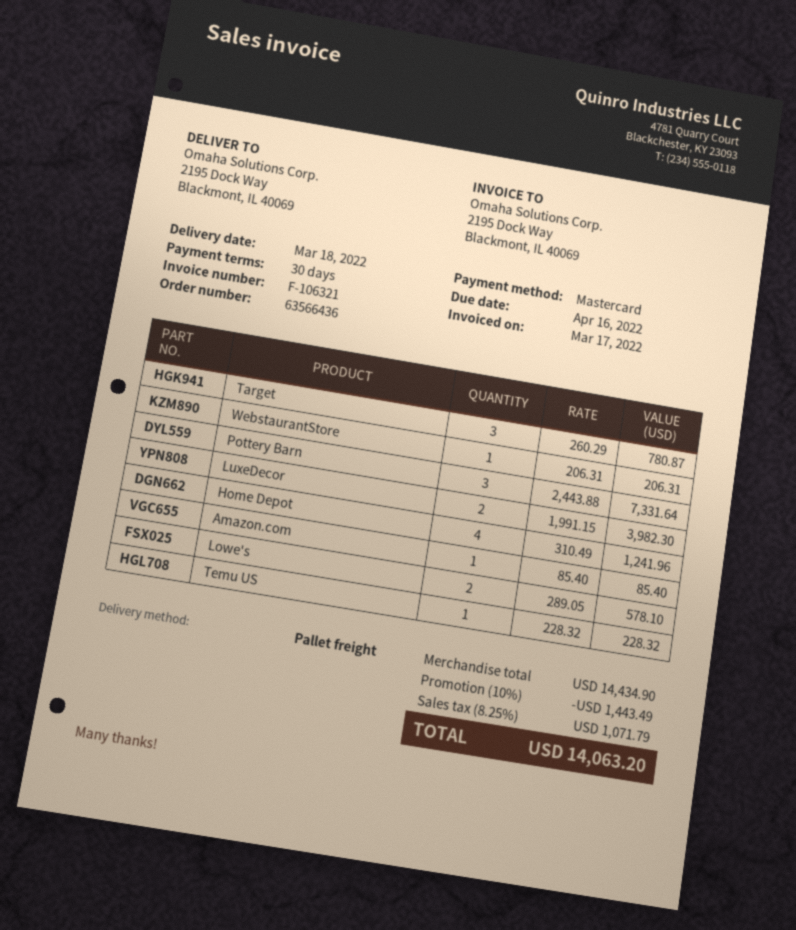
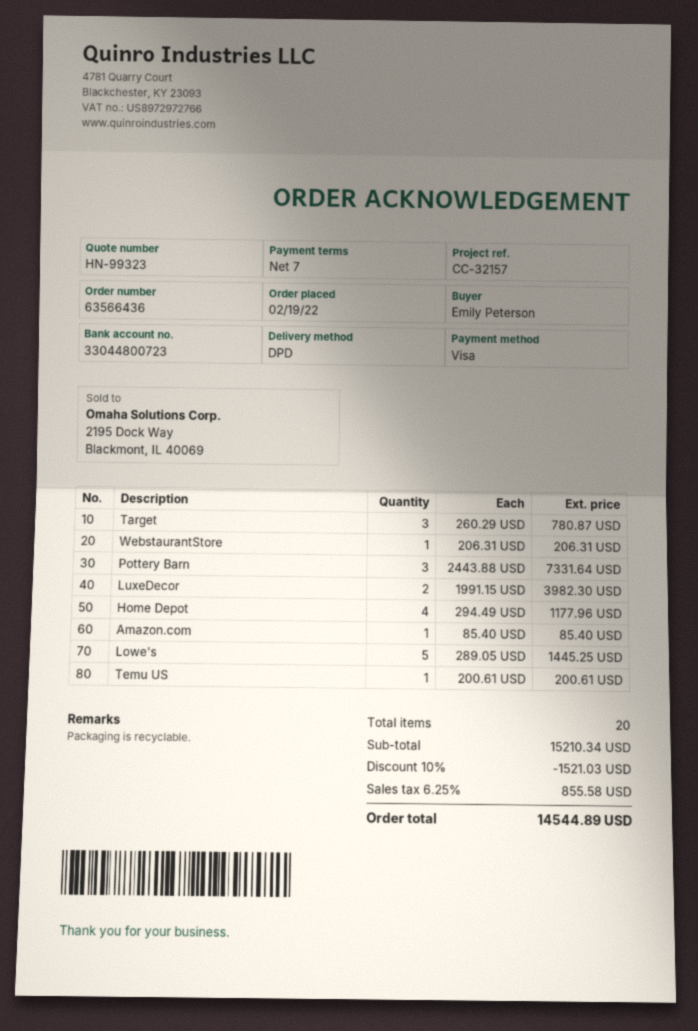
payment terms: 30 days -> 7 days
payment method: Mastercard -> Visa
shipping method: pallet freight -> DPD
Home Depot: 4 x 310.49 = 1241.96 -> 4 x 294.49 = 1177.96
Lowe's: 2 x 289.05 = 578.10 -> 5 x 289.05 = 1445.25
Temu US: 1 x 228.32 = 228.32 -> 1 x 200.61 = 200.61
subtotal: 14434.90 -> 15210.34
discount: 10% = 1443.49 -> 10% = 1521.03
tax: 8.25% = 1071.79 -> 6.25% = 855.58
total: 14063.20 -> 14544.89

